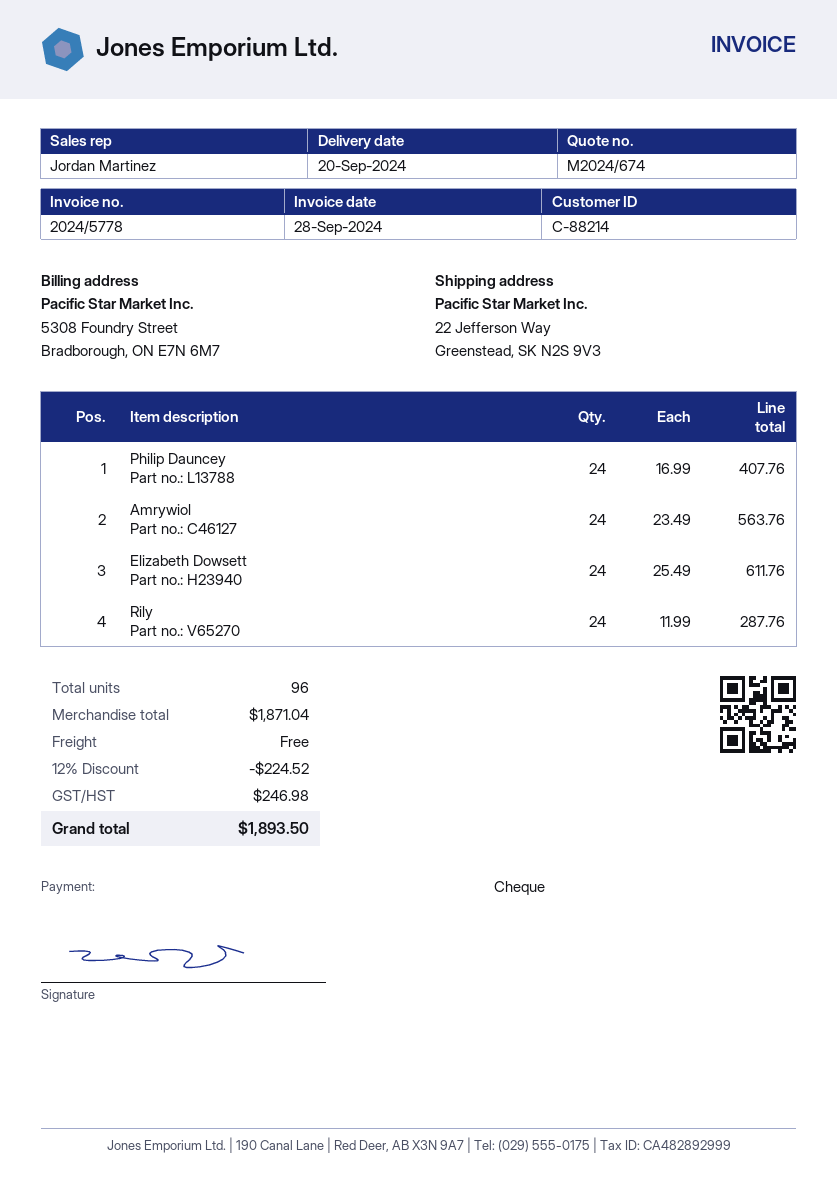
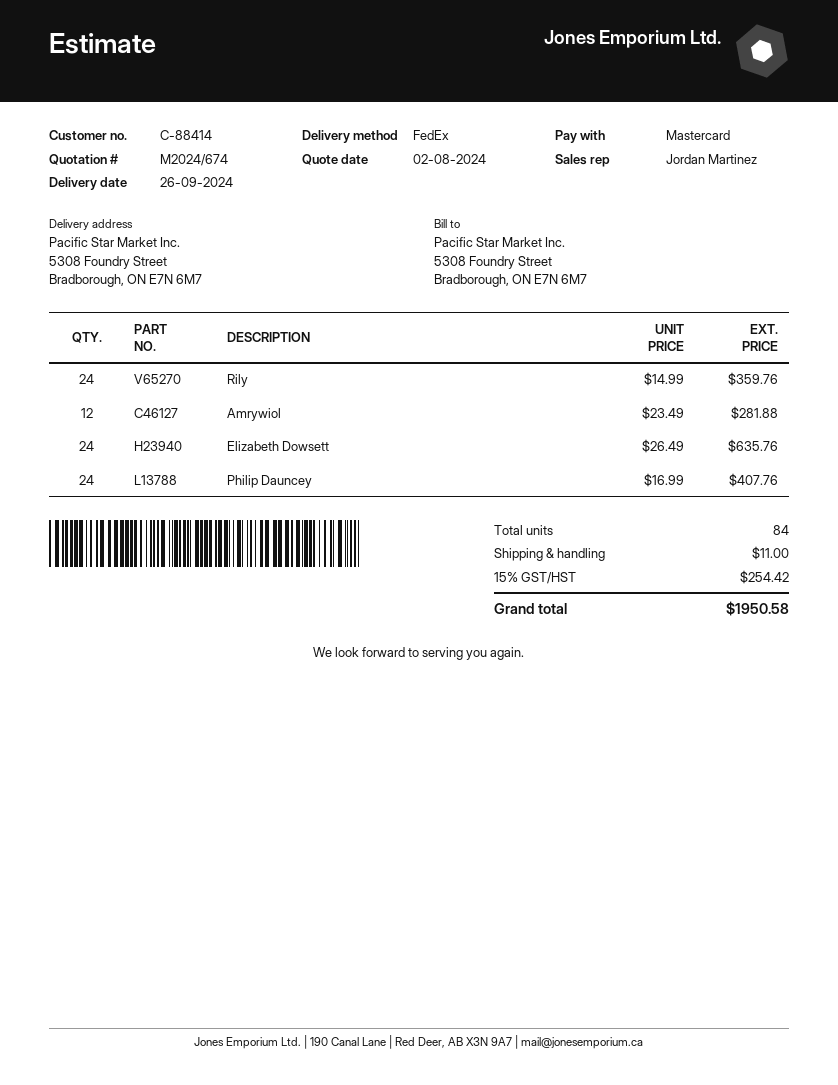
delivery date: 2024-09-20 -> 2024-09-26
customer number: C-88214 -> C-88414
payment method: cheque -> Mastercard
ship to: 22 Jefferson Way, Greenstead, SK N2S 9V3 -> 5308 Foundry Street, Bradborough, ON E7N 6M7
Amrywiol: 24 x 23.49 = 563.76 -> 12 x 23.49 = 281.88
Elizabeth Dowsett: 24 x 25.49 = 611.76 -> 24 x 26.49 = 635.76
Rily: 24 x 11.99 = 287.76 -> 24 x 14.99 = 359.76
total quantity: 96 -> 84
discount: 12% = 224.52 -> none
shipping: 0.00 -> 11.00
tax: 246.98 -> 254.42
total: 1893.50 -> 1950.58

